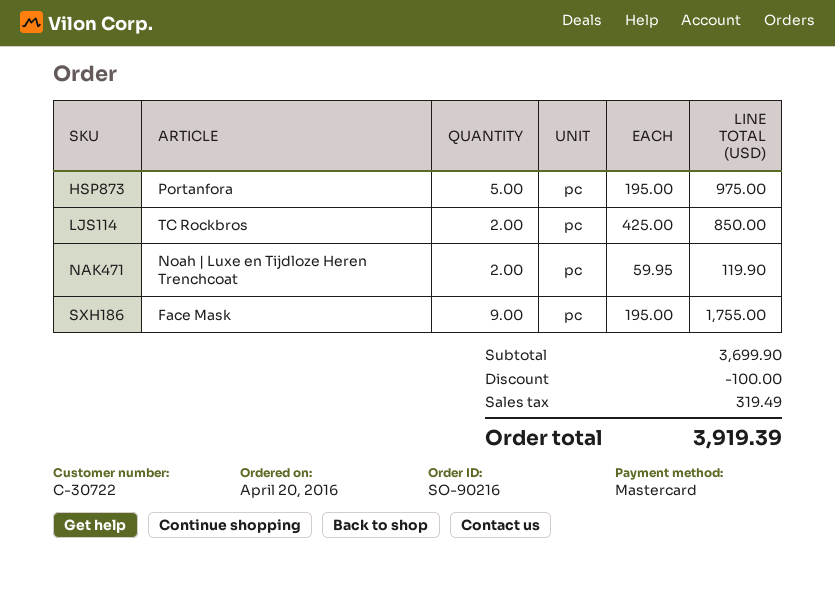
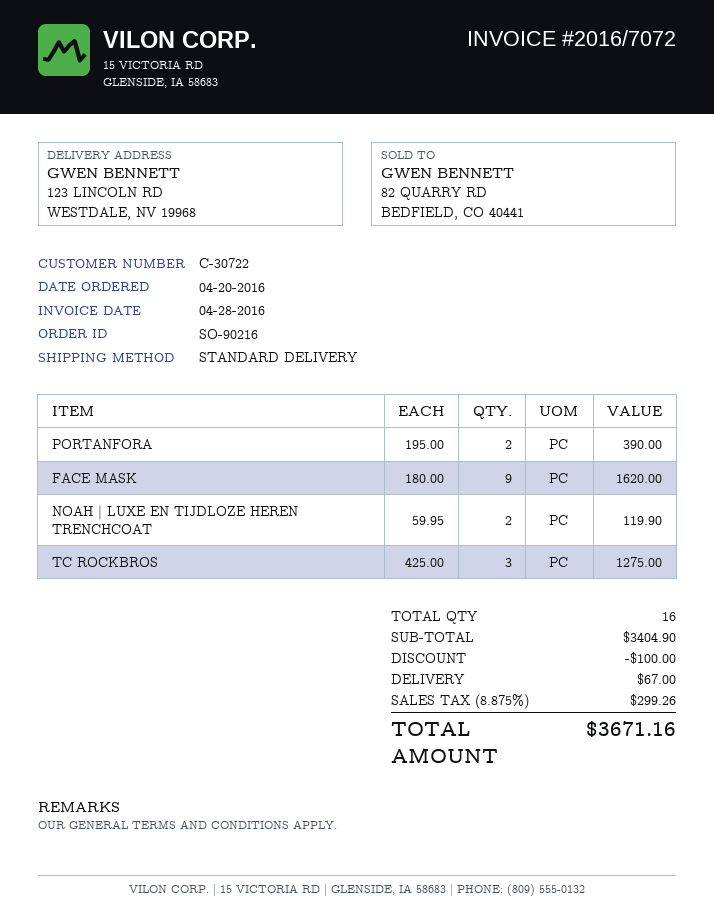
Portanfora: 5 x 195.00 = 975.00 -> 2 x 195.00 = 390.00
TC Rockbros: 2 x 425.00 = 850.00 -> 3 x 425.00 = 1275.00
Face Mask: 9 x 195.00 = 1755.00 -> 9 x 180.00 = 1620.00
subtotal: 3699.90 -> 3404.90
shipping: none -> 67.00
tax: 319.49 -> 299.26
total: 3919.39 -> 3671.16

